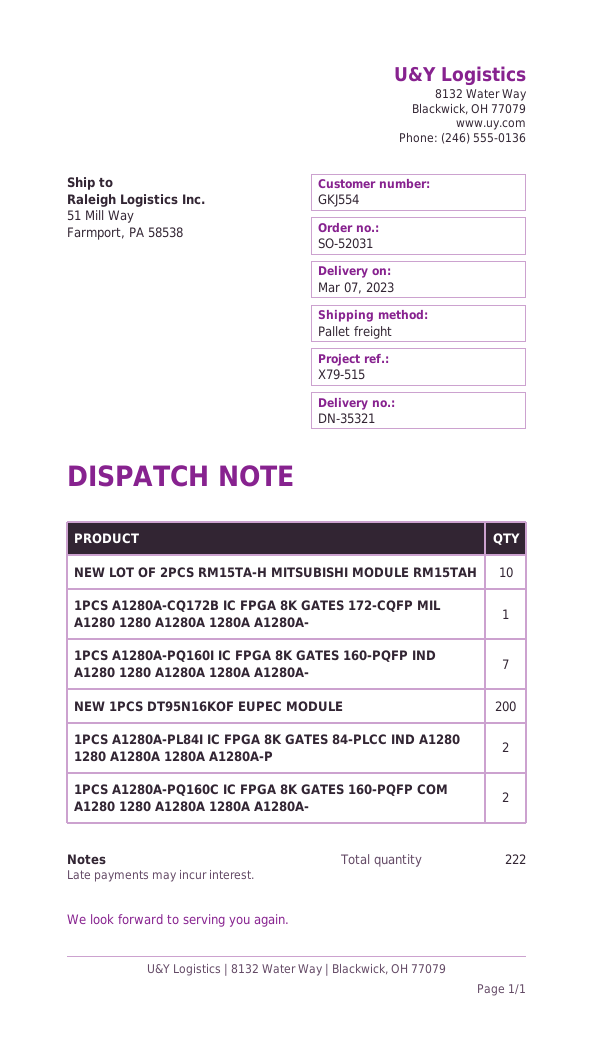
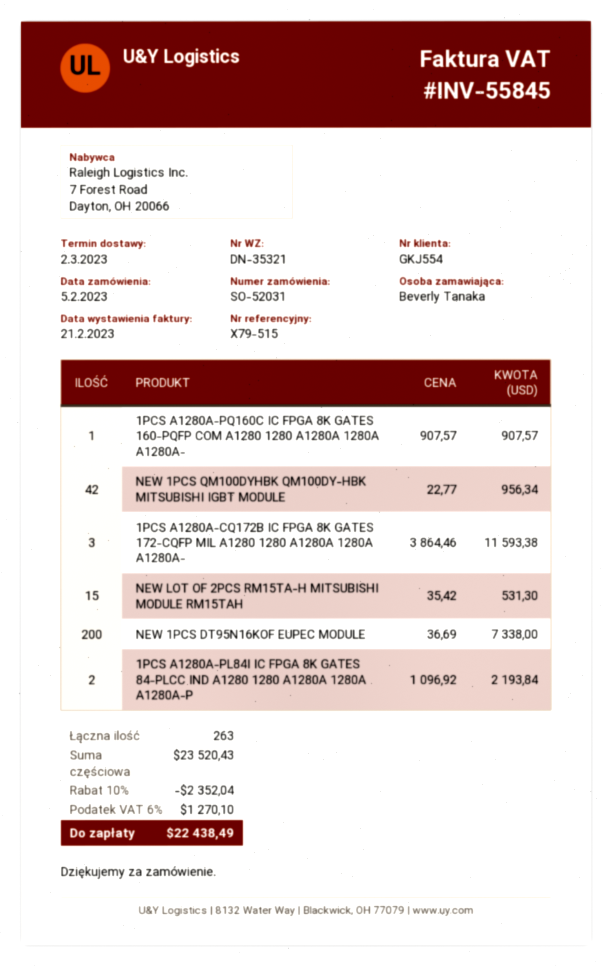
delivery date: 2023-03-07 -> 2023-03-02
NEW LOT OF 2PCS RM15TA-H MITSUBISHI MODULE RM15TAH: 10 -> 15
1PCS A1280A-CQ172B IC FPGA 8K GATES 172-CQFP MIL A1280 1280 A1280A 1280A A1280A-: 1 -> 3
1PCS A1280A-PQ160I IC FPGA 8K GATES 160-PQFP IND A1280 1280 A1280A 1280A A1280A-: 7 -> none
1PCS A1280A-PQ160C IC FPGA 8K GATES 160-PQFP COM A1280 1280 A1280A 1280A A1280A-: 2 -> 1
NEW 1PCS QM100DYHBK QM100DY-HBK MITSUBISHI IGBT MODULE: none -> 42
total quantity: 222 -> 263

